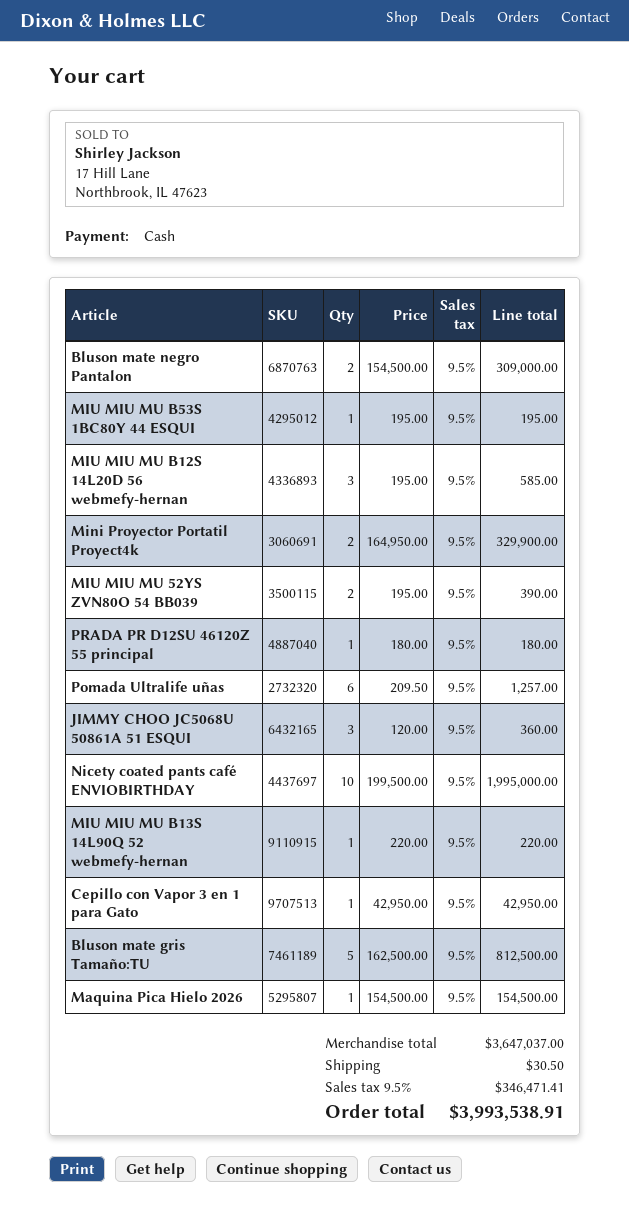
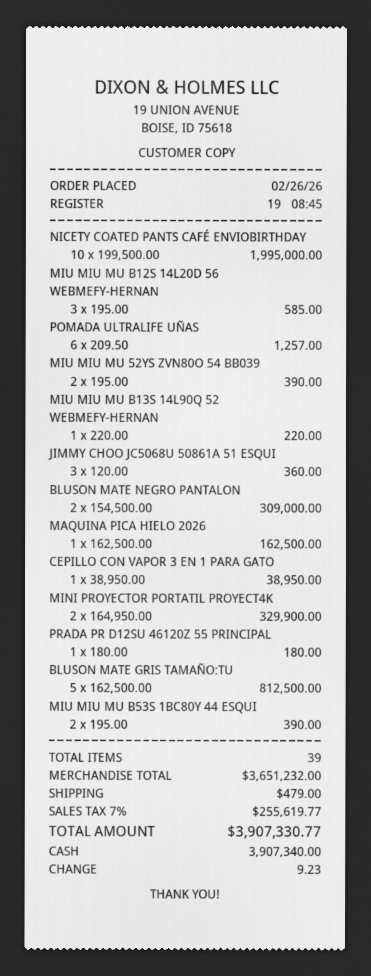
MIU MIU MU B53S 1BC80Y 44 ESQUI: 1 x 195.00 = 195.00 -> 2 x 195.00 = 390.00
Cepillo con Vapor 3 en 1 para Gato: 1 x 42950.00 = 42950.00 -> 1 x 38950.00 = 38950.00
Maquina Pica Hielo 2026: 1 x 154500.00 = 154500.00 -> 1 x 162500.00 = 162500.00
subtotal: 3647037.00 -> 3651232.00
shipping: 30.50 -> 479.00
tax: 9.5% = 346471.41 -> 7% = 255619.77
total: 3993538.91 -> 3907330.77

